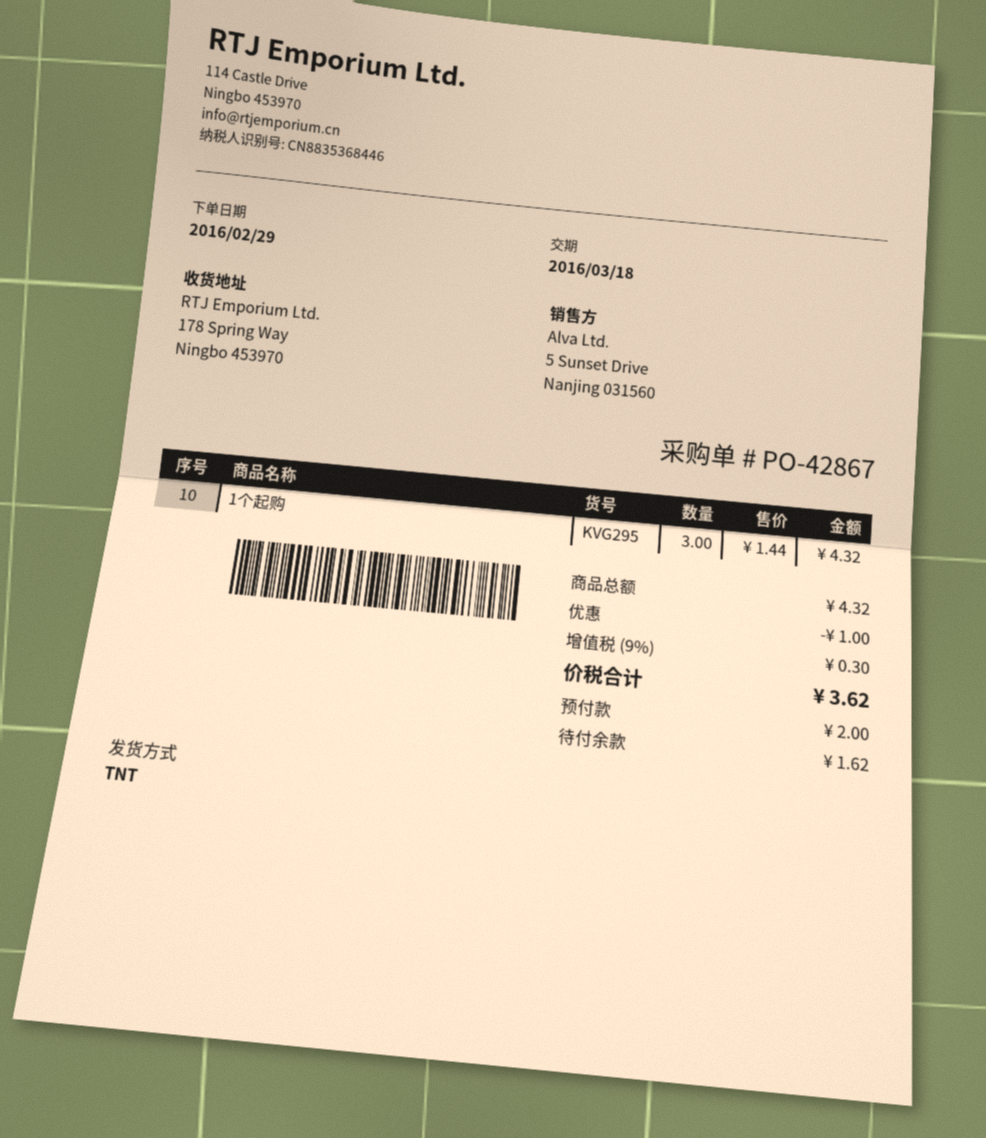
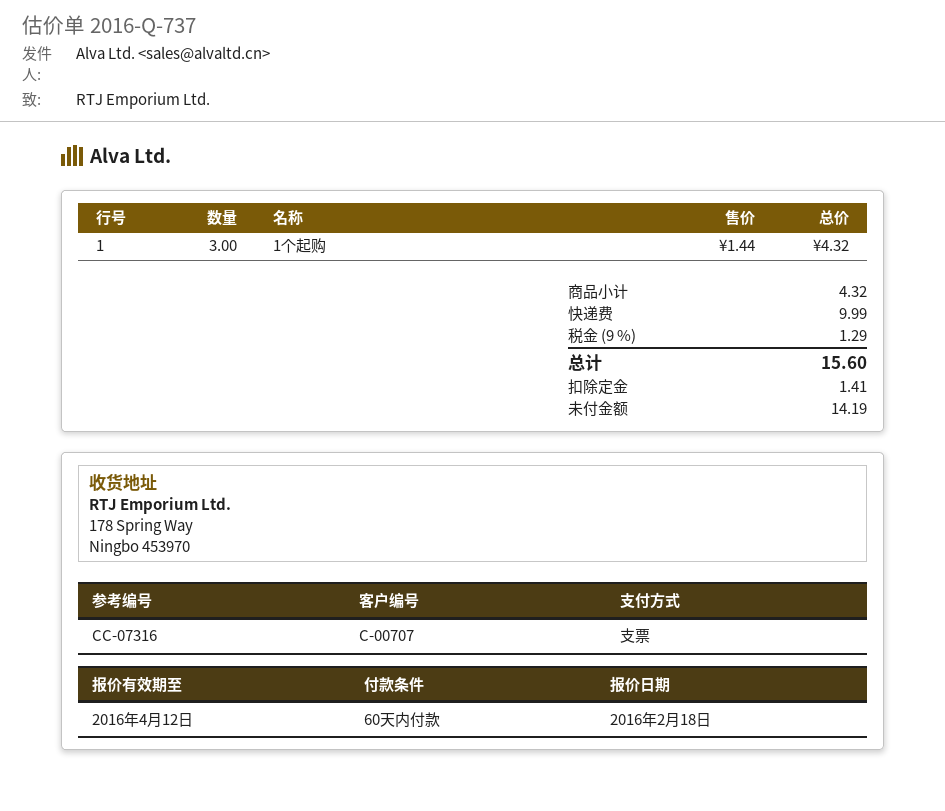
discount: 1.00 -> none
shipping: none -> 9.99
tax: 9% = 0.30 -> 9% = 1.29
total: 3.62 -> 15.60
deposit: 2.00 -> 1.41
balance: 1.62 -> 14.19

